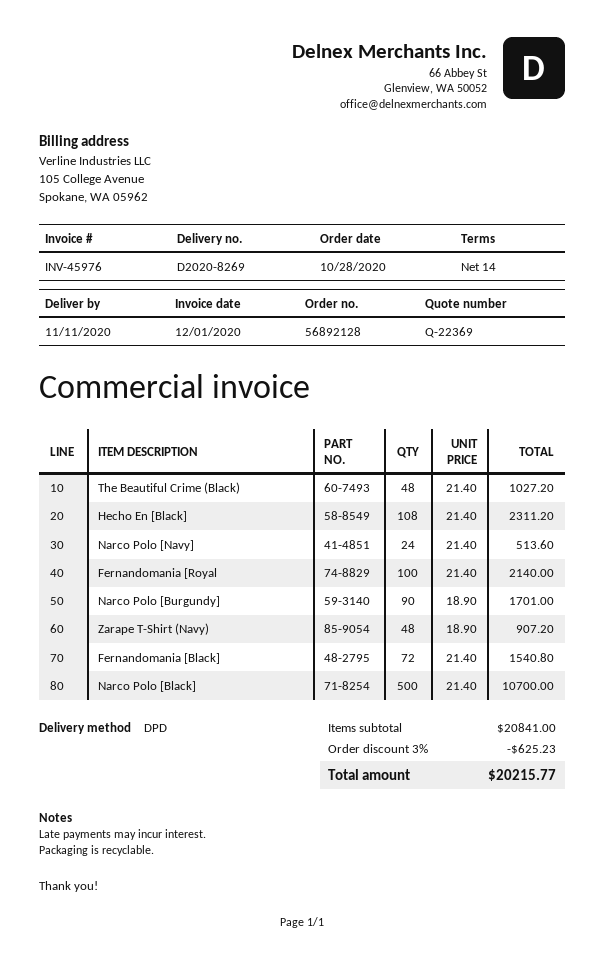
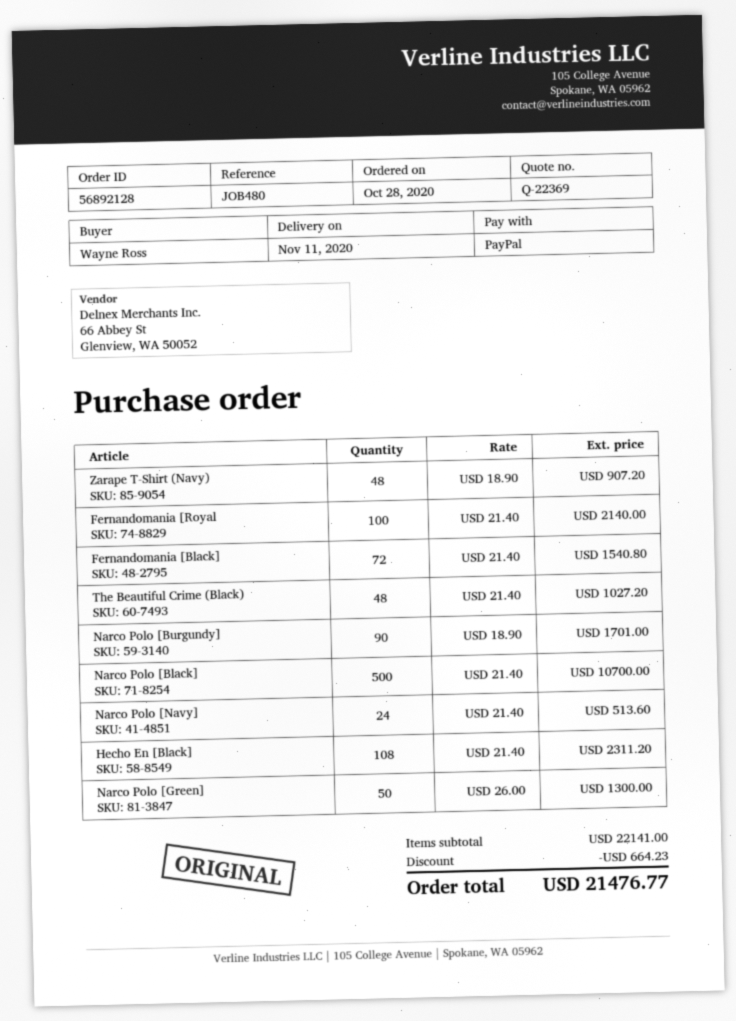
Narco Polo [Green]: none -> 50 x 26.00 = 1300.00
subtotal: 20841.00 -> 22141.00
discount: 625.23 -> 664.23
total: 20215.77 -> 21476.77

